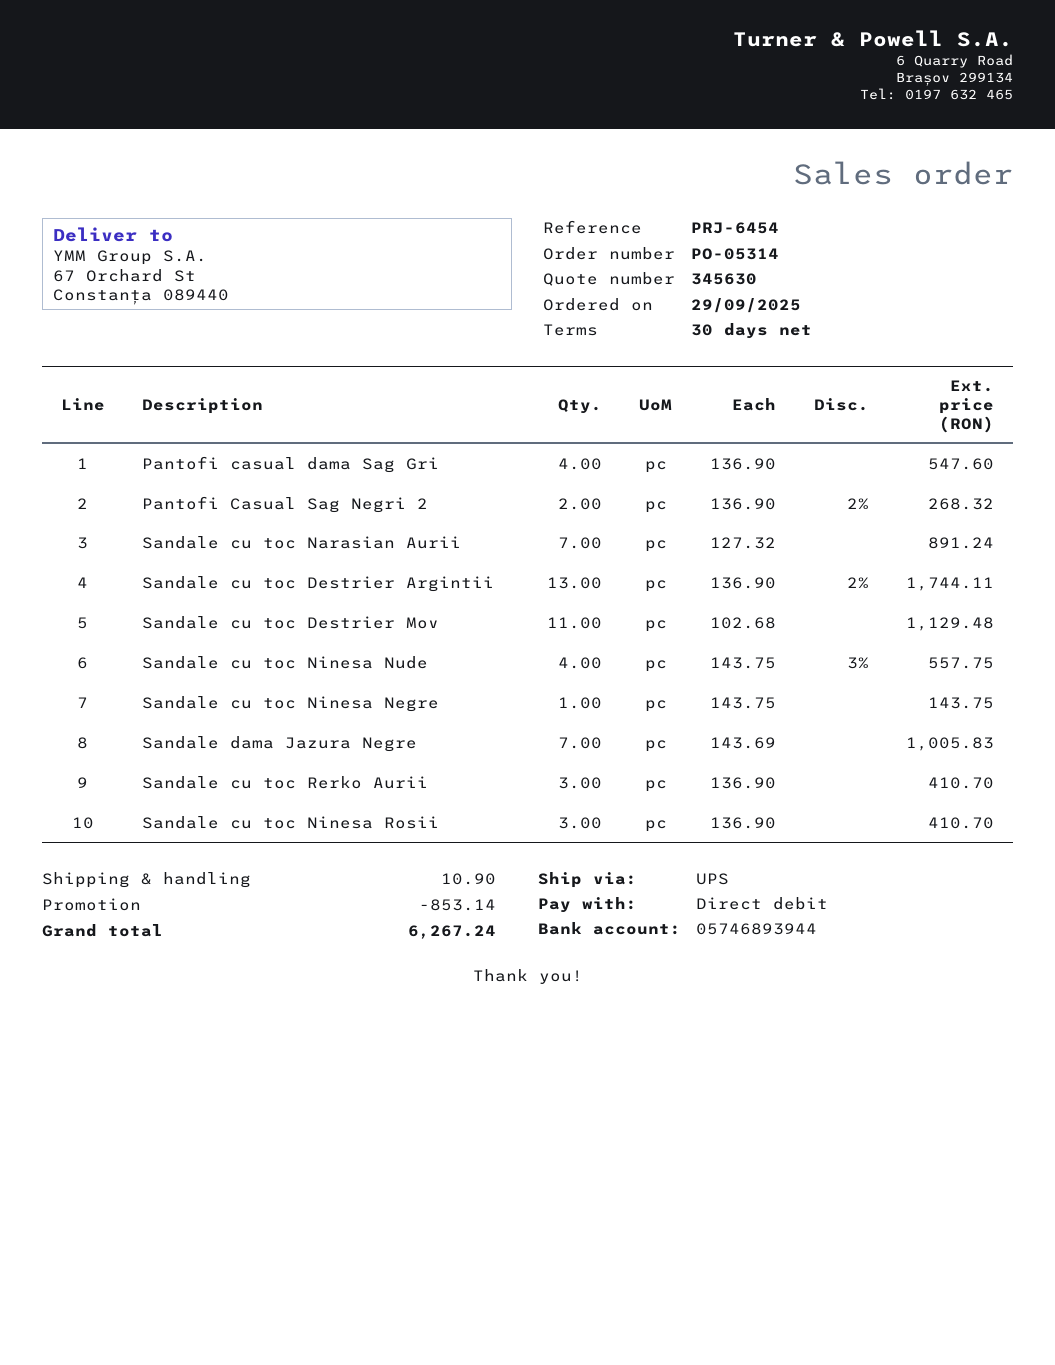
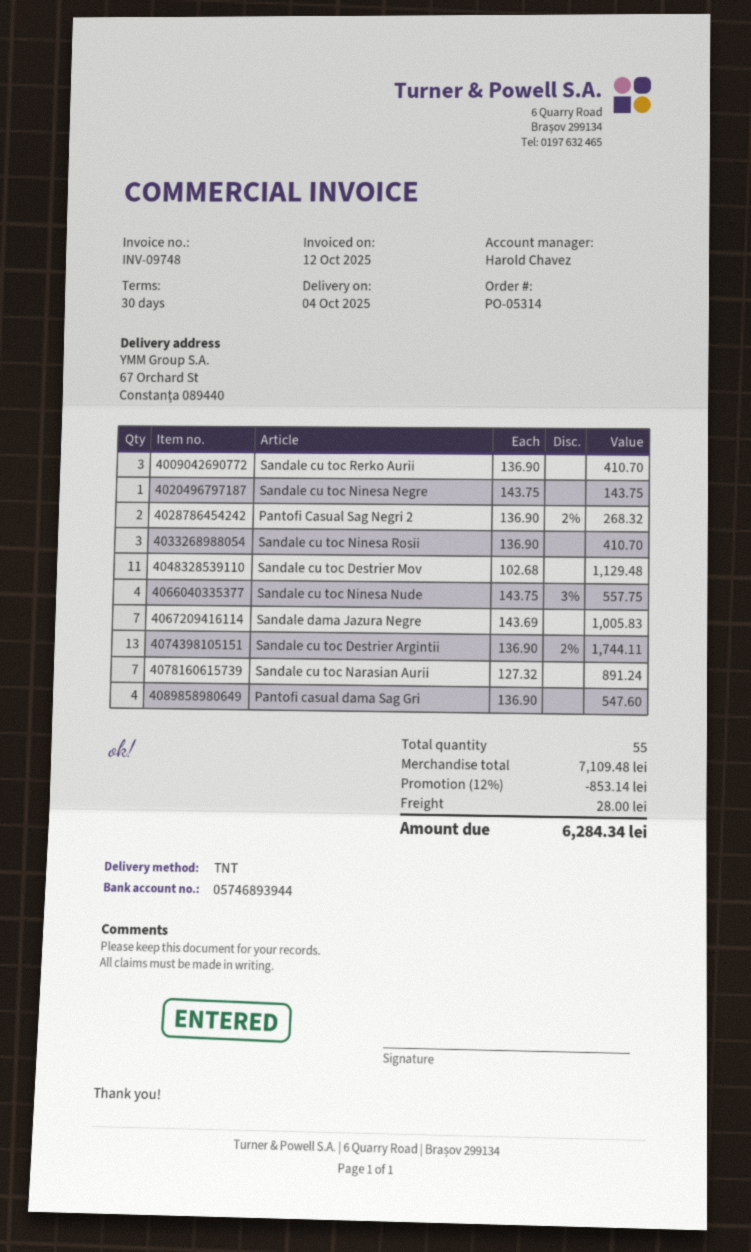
shipping method: UPS -> TNT
shipping: 10.90 -> 28.00
total: 6267.24 -> 6284.34

